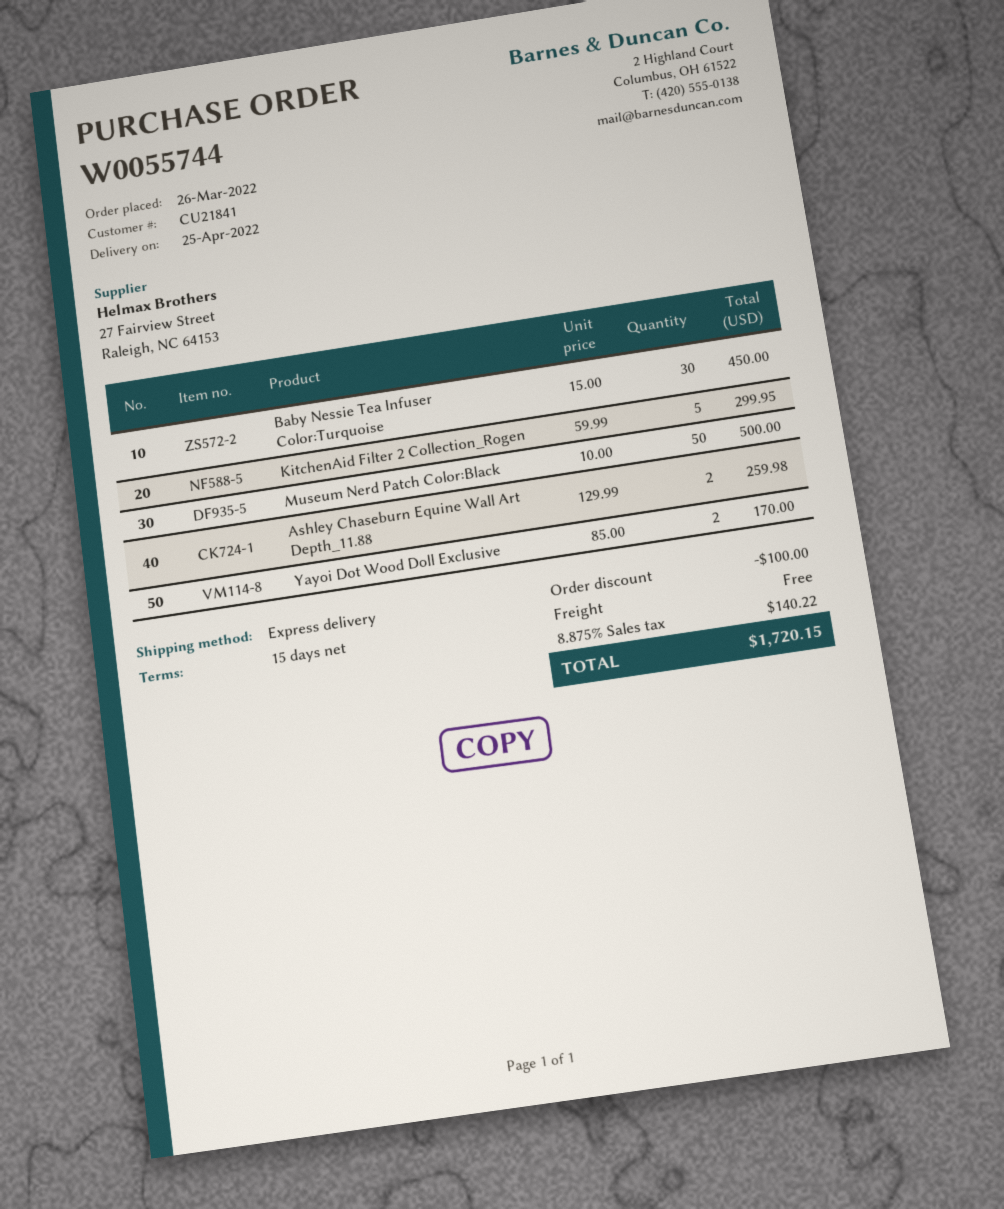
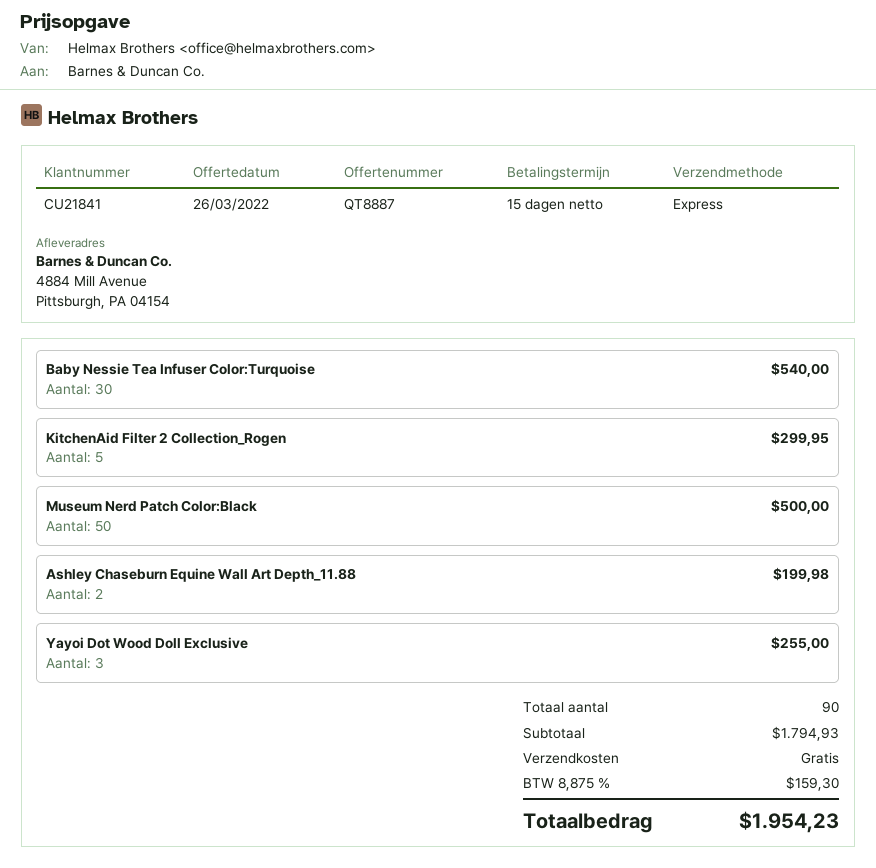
Baby Nessie Tea Infuser Color:Turquoise: 30 for 450.00 -> 30 for 540.00
Ashley Chaseburn Equine Wall Art Depth_11.88: 2 for 259.98 -> 2 for 199.98
Yayoi Dot Wood Doll Exclusive: 2 for 170.00 -> 3 for 255.00
discount: 100.00 -> none
tax: 8.875% = 140.22 -> 8.875% = 159.30
total: 1720.15 -> 1954.23

